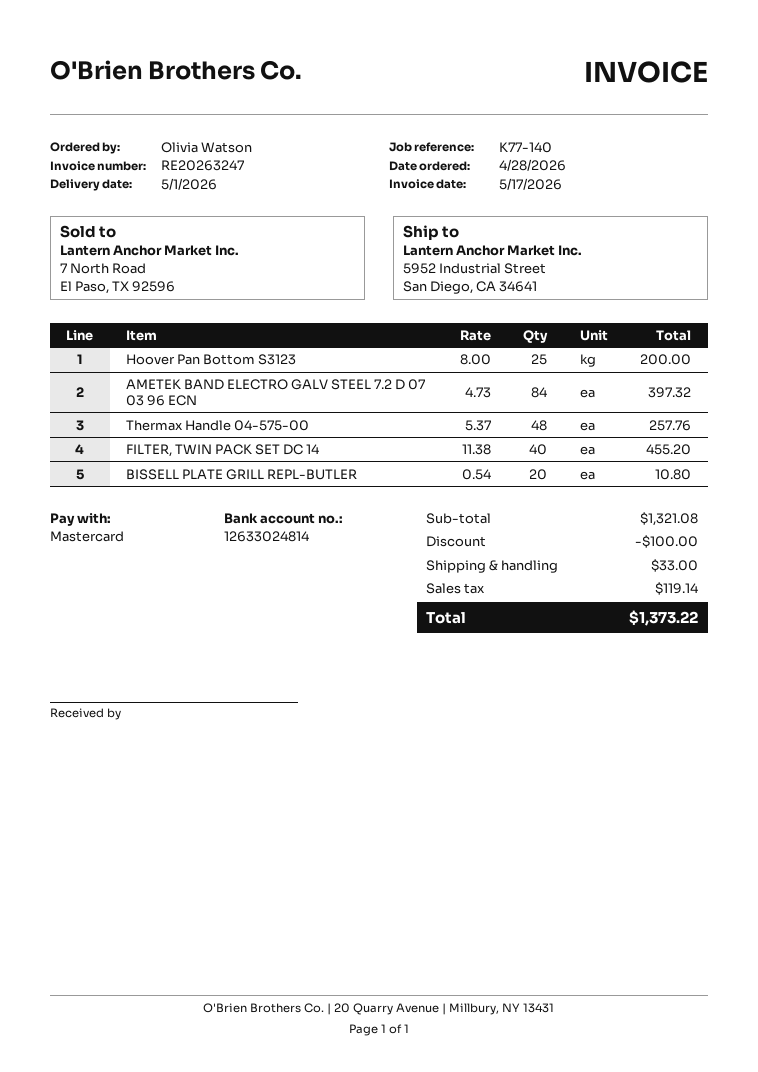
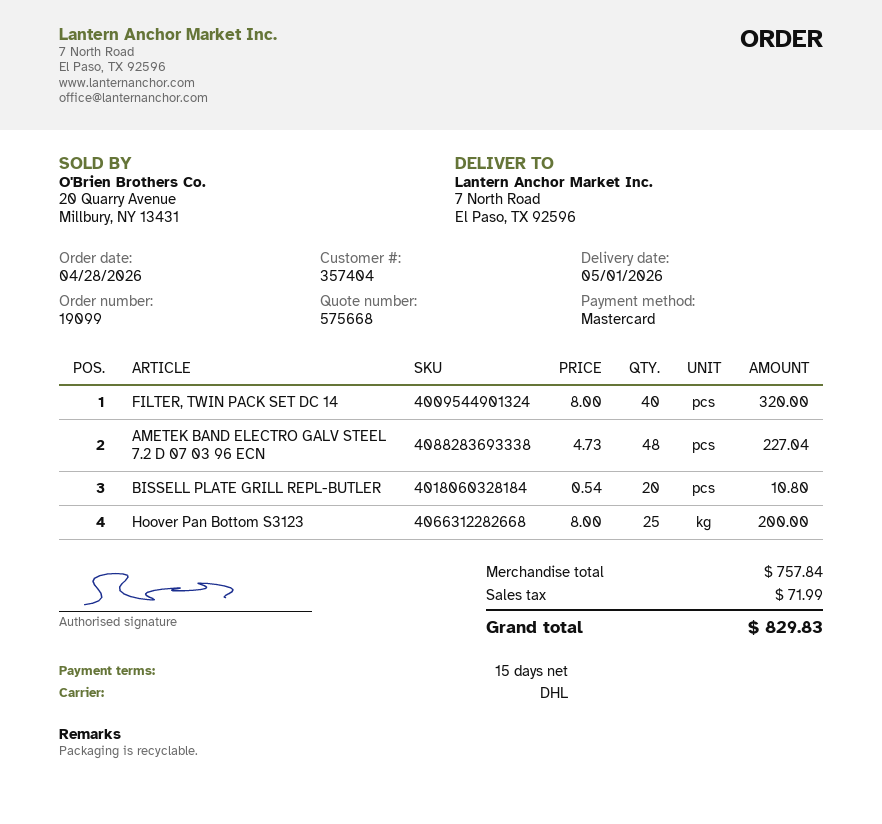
ship to: 5952 Industrial Street, San Diego, CA 34641 -> 7 North Road, El Paso, TX 92596
AMETEK BAND ELECTRO GALV STEEL 7.2 D 07 03 96 ECN: 84 x 4.73 = 397.32 -> 48 x 4.73 = 227.04
Thermax Handle 04-575-00: 48 x 5.37 = 257.76 -> none
FILTER, TWIN PACK SET DC 14: 40 x 11.38 = 455.20 -> 40 x 8.00 = 320.00
subtotal: 1321.08 -> 757.84
discount: 100.00 -> none
shipping: 33.00 -> none
tax: 119.14 -> 71.99
total: 1373.22 -> 829.83

